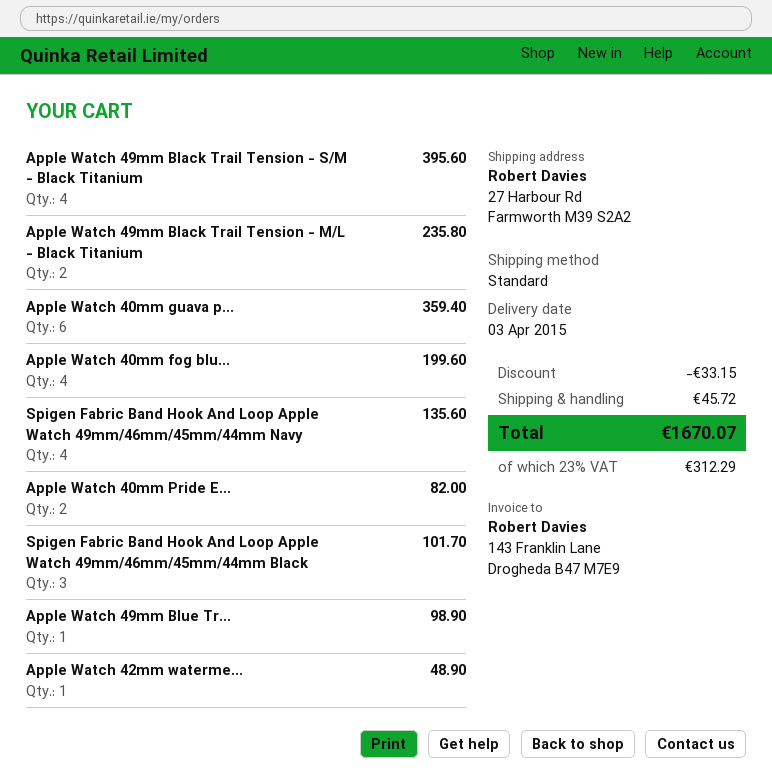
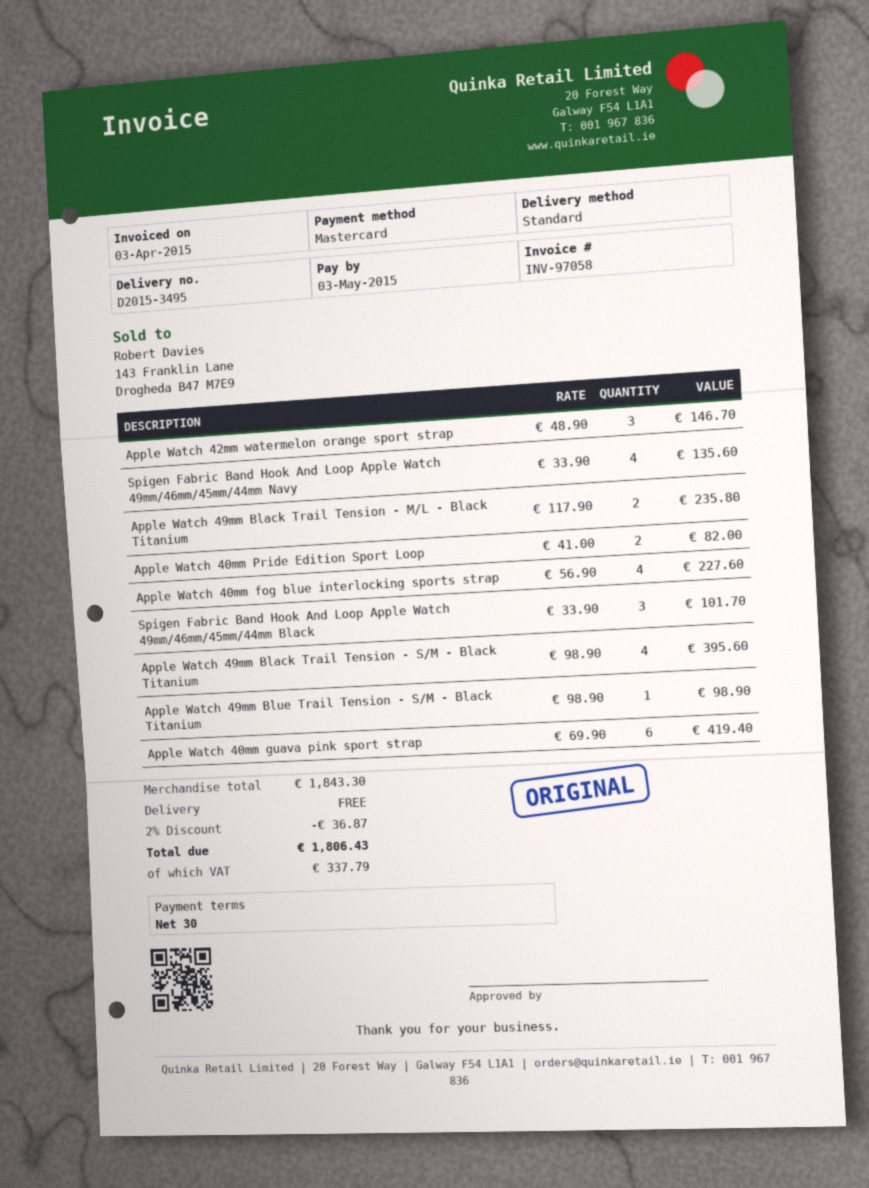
Apple Watch 40mm guava p...: 6 for 359.40 -> 6 for 419.40
Apple Watch 40mm fog blu...: 4 for 199.60 -> 4 for 227.60
Apple Watch 42mm waterme...: 1 for 48.90 -> 3 for 146.70
discount: 33.15 -> 36.87
shipping: 45.72 -> 0.00
tax: 312.29 -> 337.79
total: 1670.07 -> 1806.43

